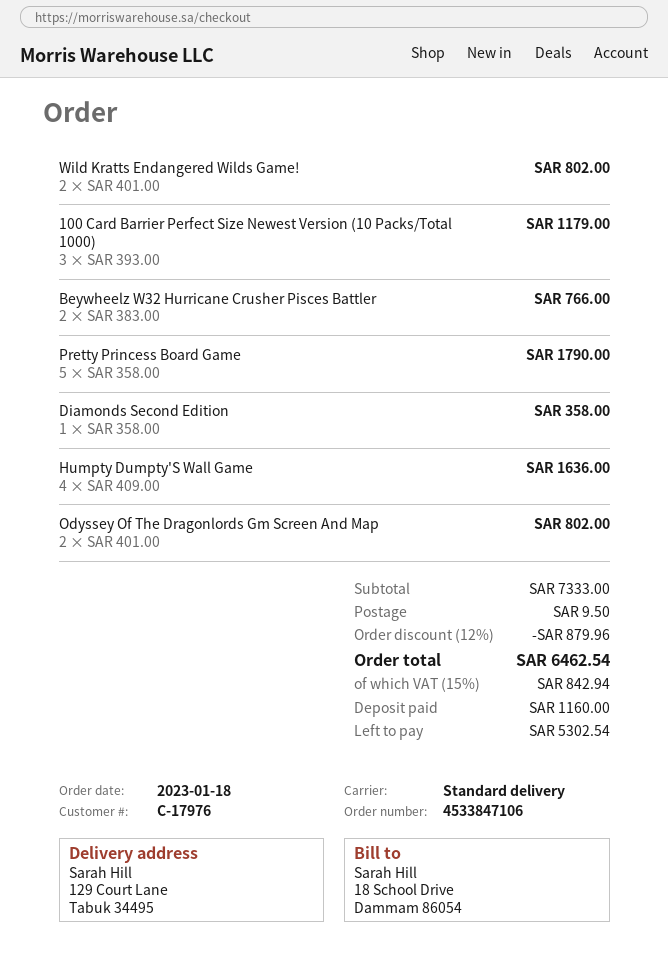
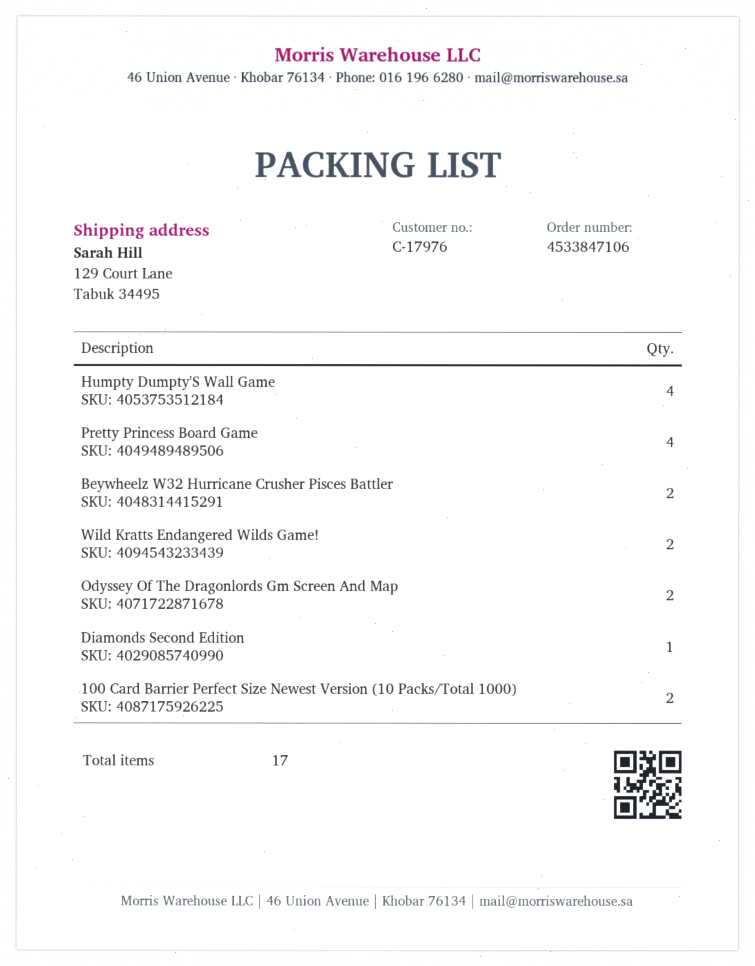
100 Card Barrier Perfect Size Newest Version (10 Packs/Total 1000): 3 -> 2
Pretty Princess Board Game: 5 -> 4

